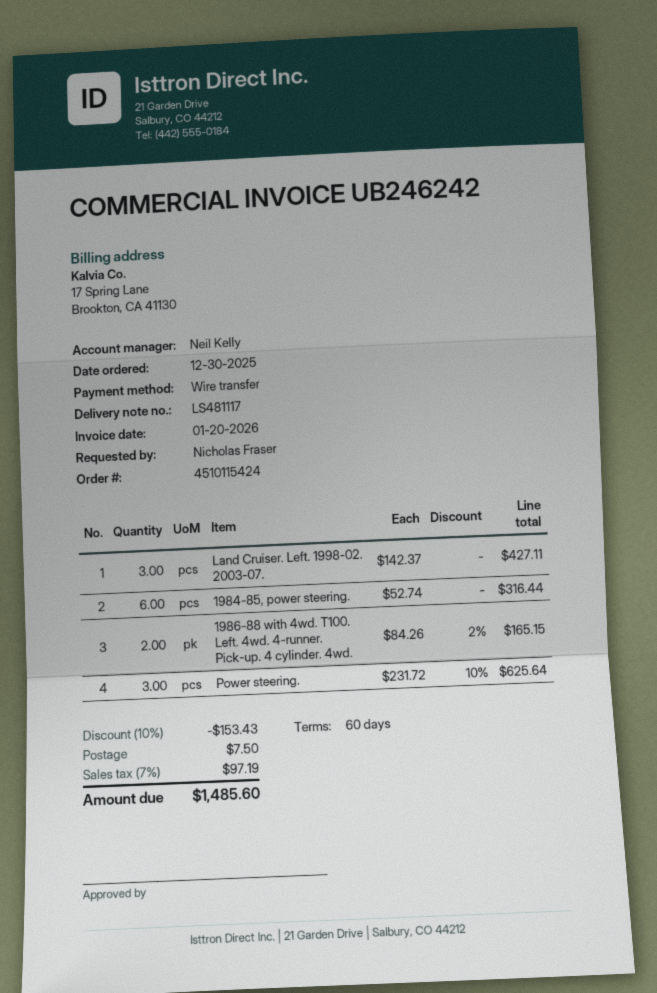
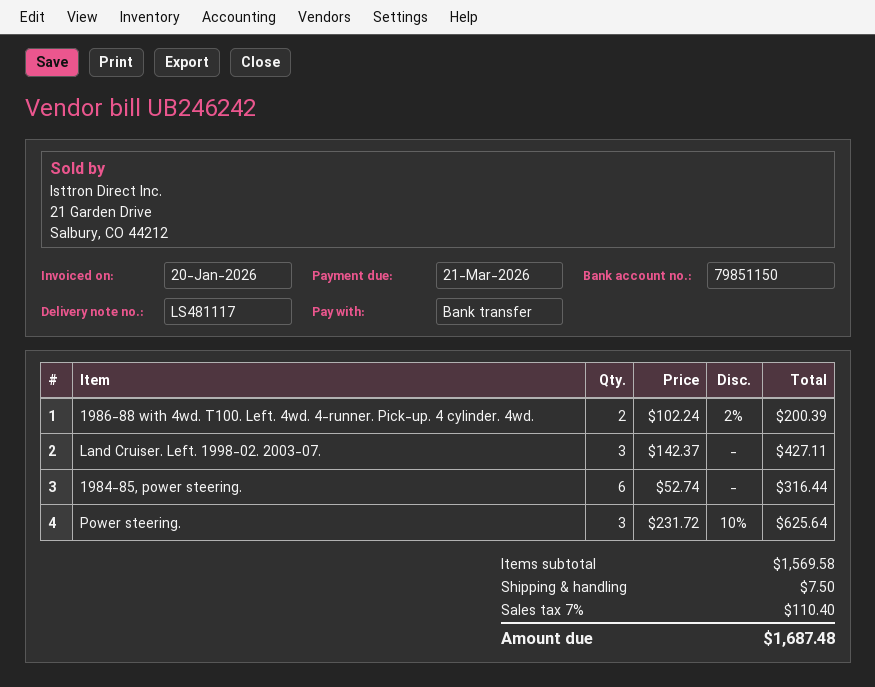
1986-88 with 4wd. T100. Left. 4wd. 4-runner. Pick-up. 4 cylinder. 4wd.: 2 x 84.26 - 2% = 165.15 -> 2 x 102.24 - 2% = 200.39
discount: 10% = 153.43 -> none
tax: 7% = 97.19 -> 7% = 110.40
total: 1485.60 -> 1687.48

